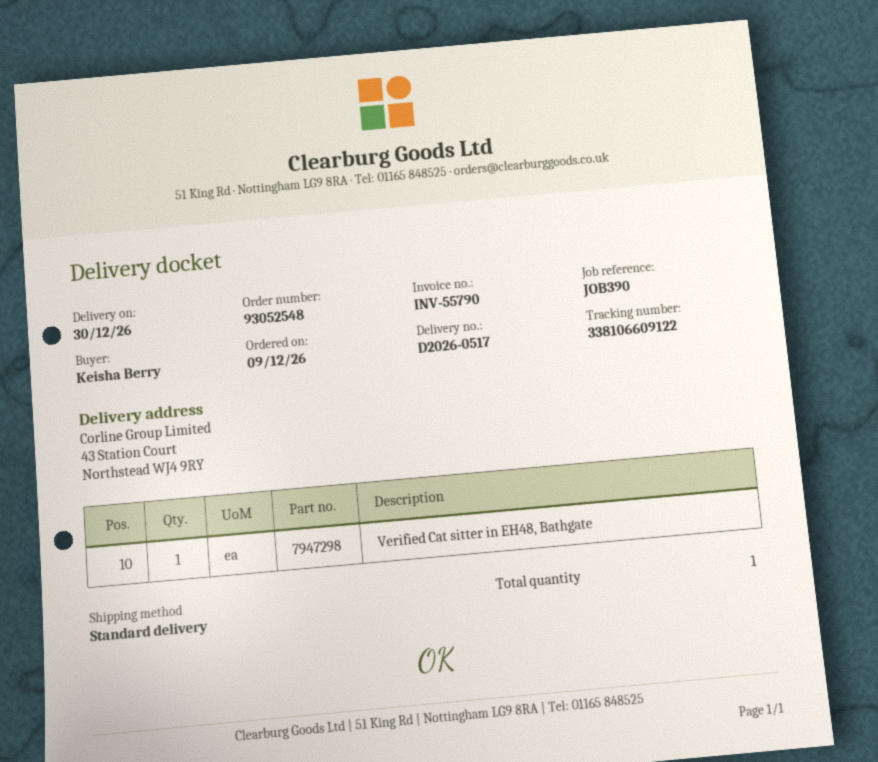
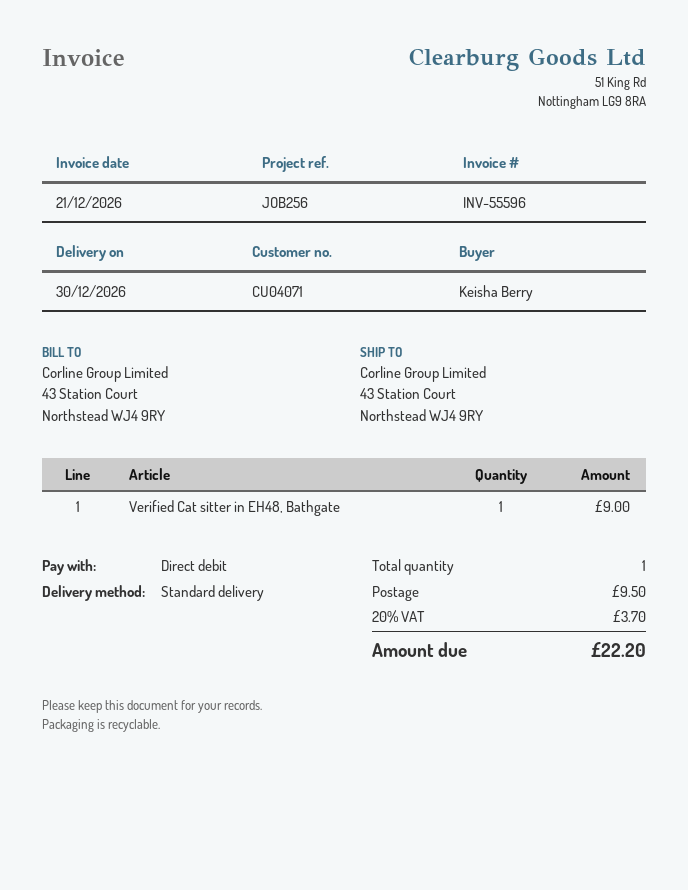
invoice number: INV-55790 -> INV-55596
reference: JOB390 -> JOB256

